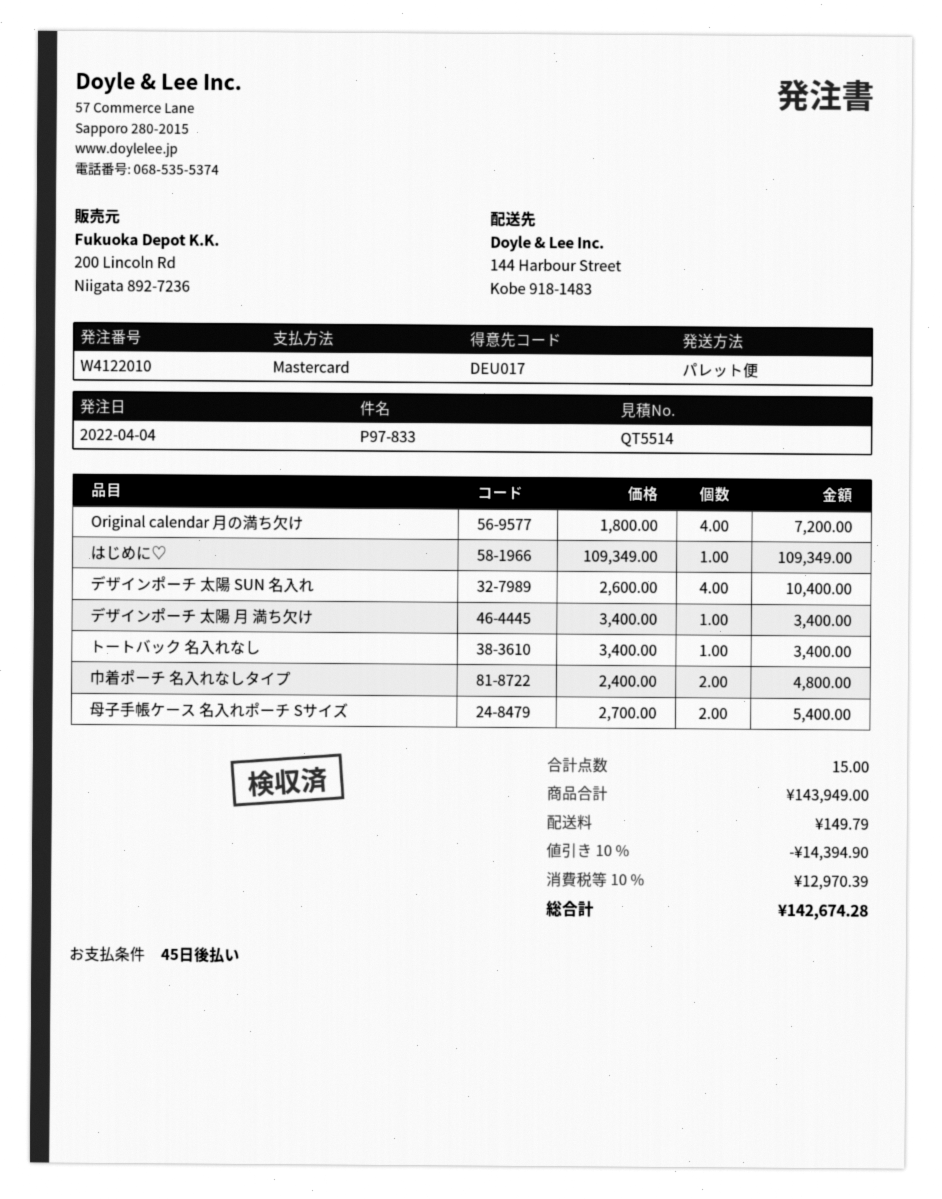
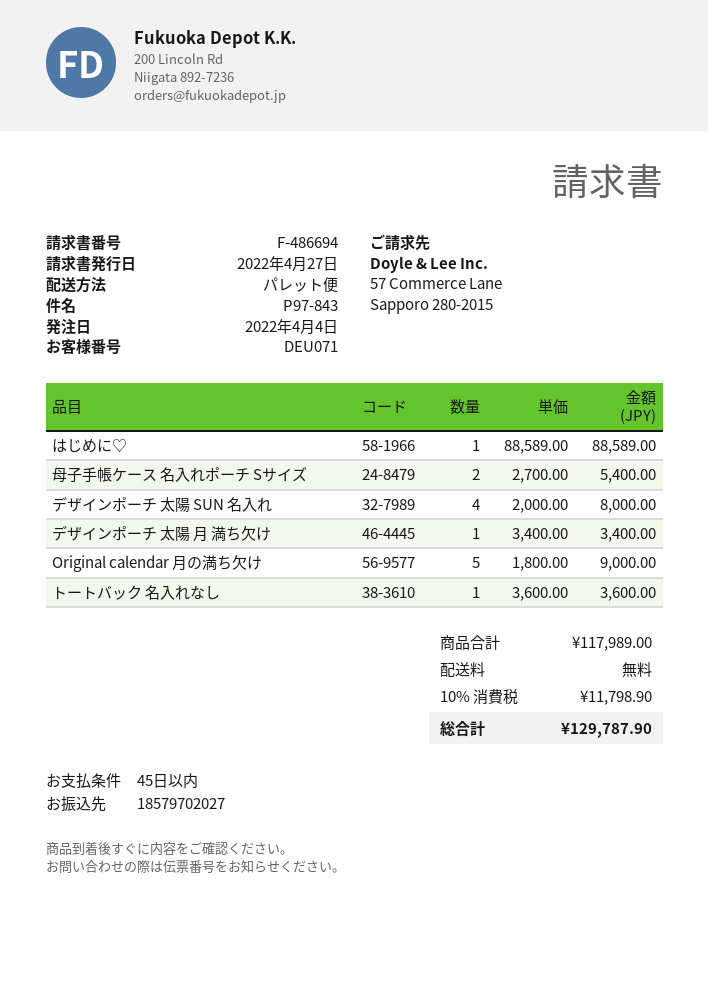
customer number: DEU017 -> DEU071
reference: P97-833 -> P97-843
Original calendar 月の満ち欠け: 4 x 1800.00 = 7200.00 -> 5 x 1800.00 = 9000.00
はじめに♡: 1 x 109349.00 = 109349.00 -> 1 x 88589.00 = 88589.00
デザインポーチ 太陽 SUN 名入れ: 4 x 2600.00 = 10400.00 -> 4 x 2000.00 = 8000.00
トートバック 名入れなし: 1 x 3400.00 = 3400.00 -> 1 x 3600.00 = 3600.00
巾着ポーチ 名入れなしタイプ: 2 x 2400.00 = 4800.00 -> none
subtotal: 143949.00 -> 117989.00
discount: 10% = 14394.90 -> none
shipping: 149.79 -> 0.00
tax: 10% = 12970.39 -> 10% = 11798.90
total: 142674.28 -> 129787.90

